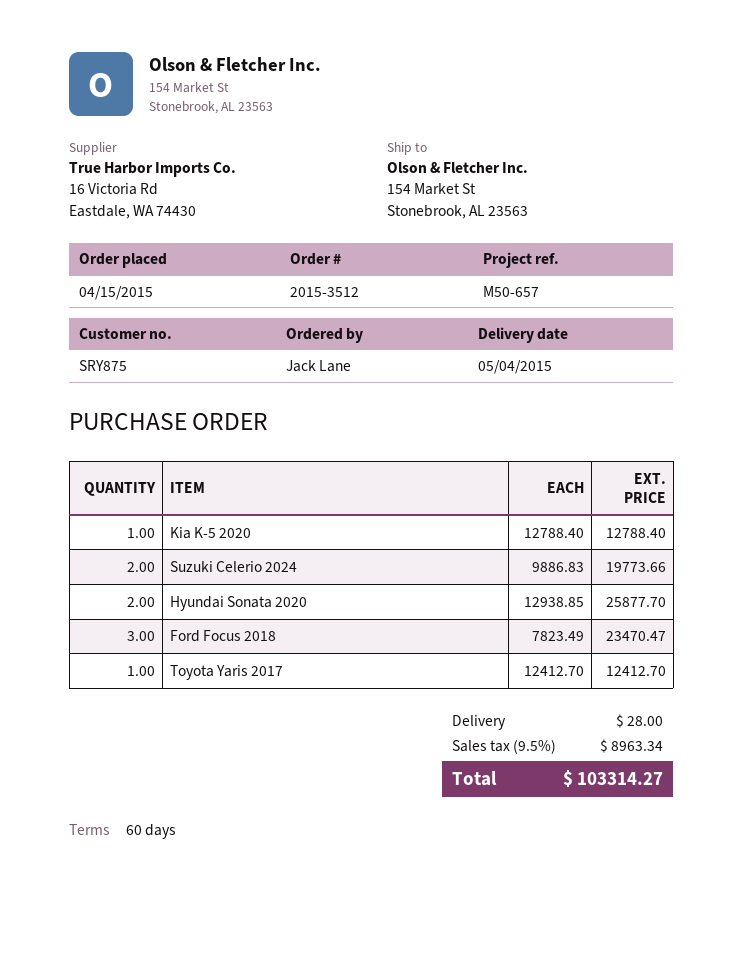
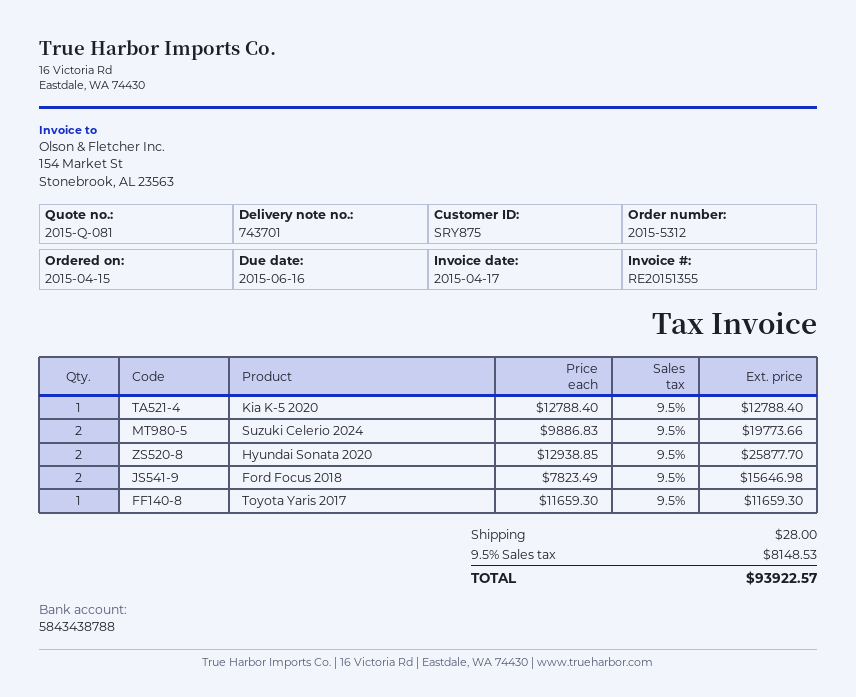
order number: 2015-3512 -> 2015-5312
Ford Focus 2018: 3 x 7823.49 = 23470.47 -> 2 x 7823.49 = 15646.98
Toyota Yaris 2017: 1 x 12412.70 = 12412.70 -> 1 x 11659.30 = 11659.30
tax: 9.5% = 8963.34 -> 9.5% = 8148.53
total: 103314.27 -> 93922.57

